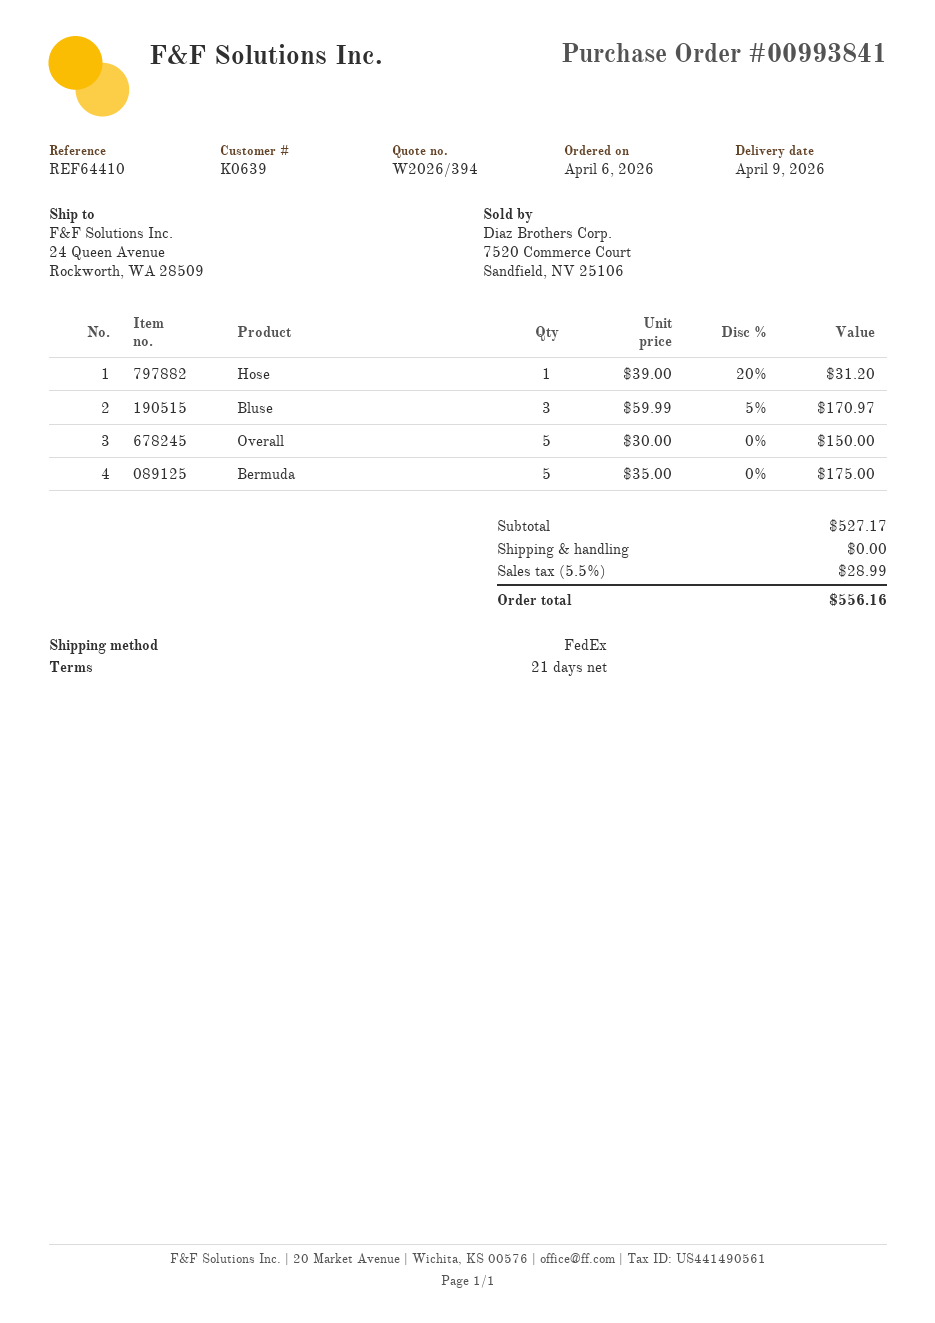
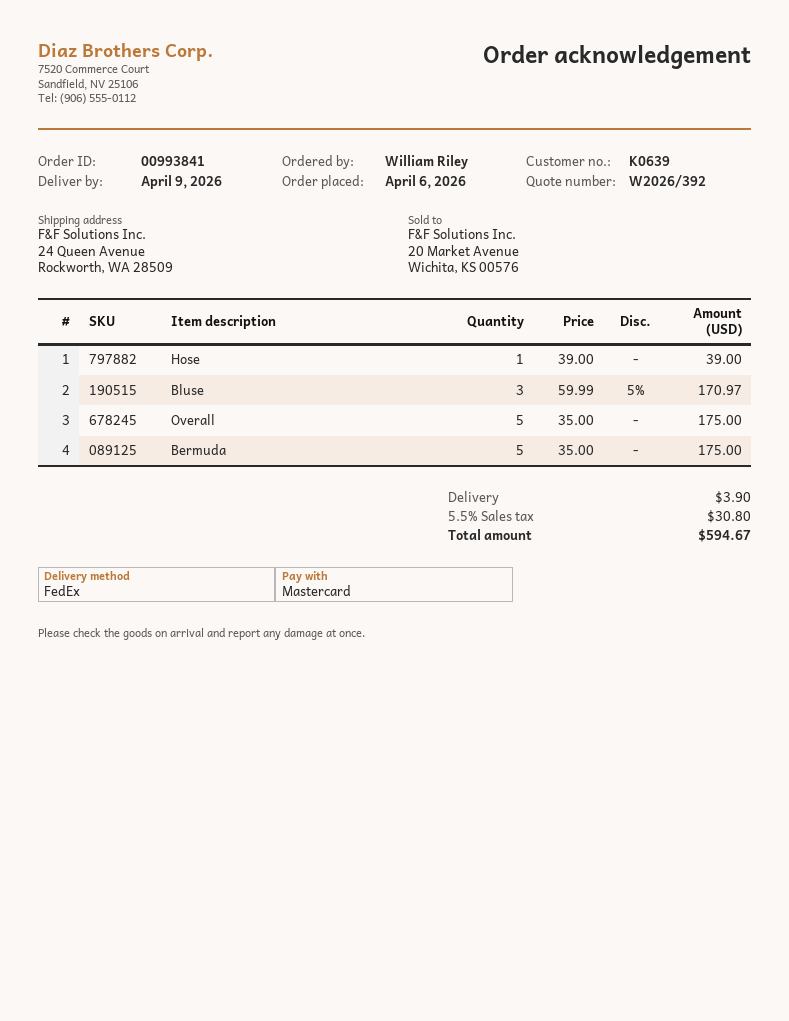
quote number: W2026/394 -> W2026/392
Hose: 1 x 39.00 - 20% = 31.20 -> 1 x 39.00 = 39.00
Overall: 5 x 30.00 = 150.00 -> 5 x 35.00 = 175.00
shipping: 0.00 -> 3.90
tax: 5.5% = 28.99 -> 5.5% = 30.80
total: 556.16 -> 594.67

